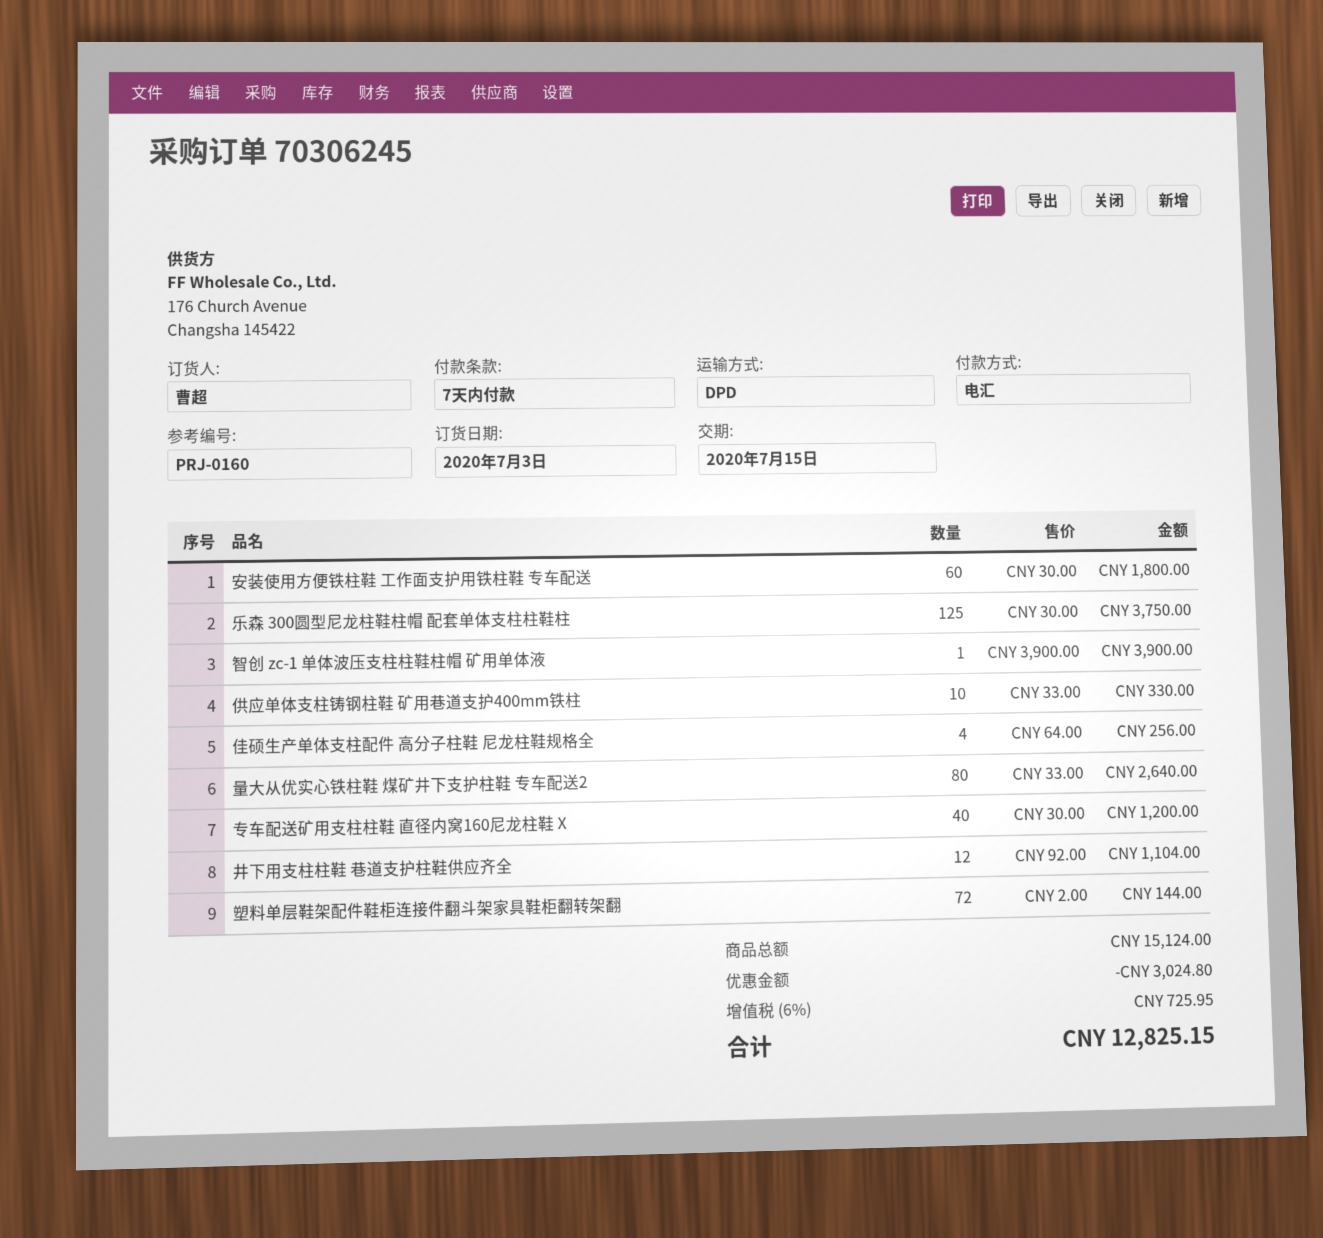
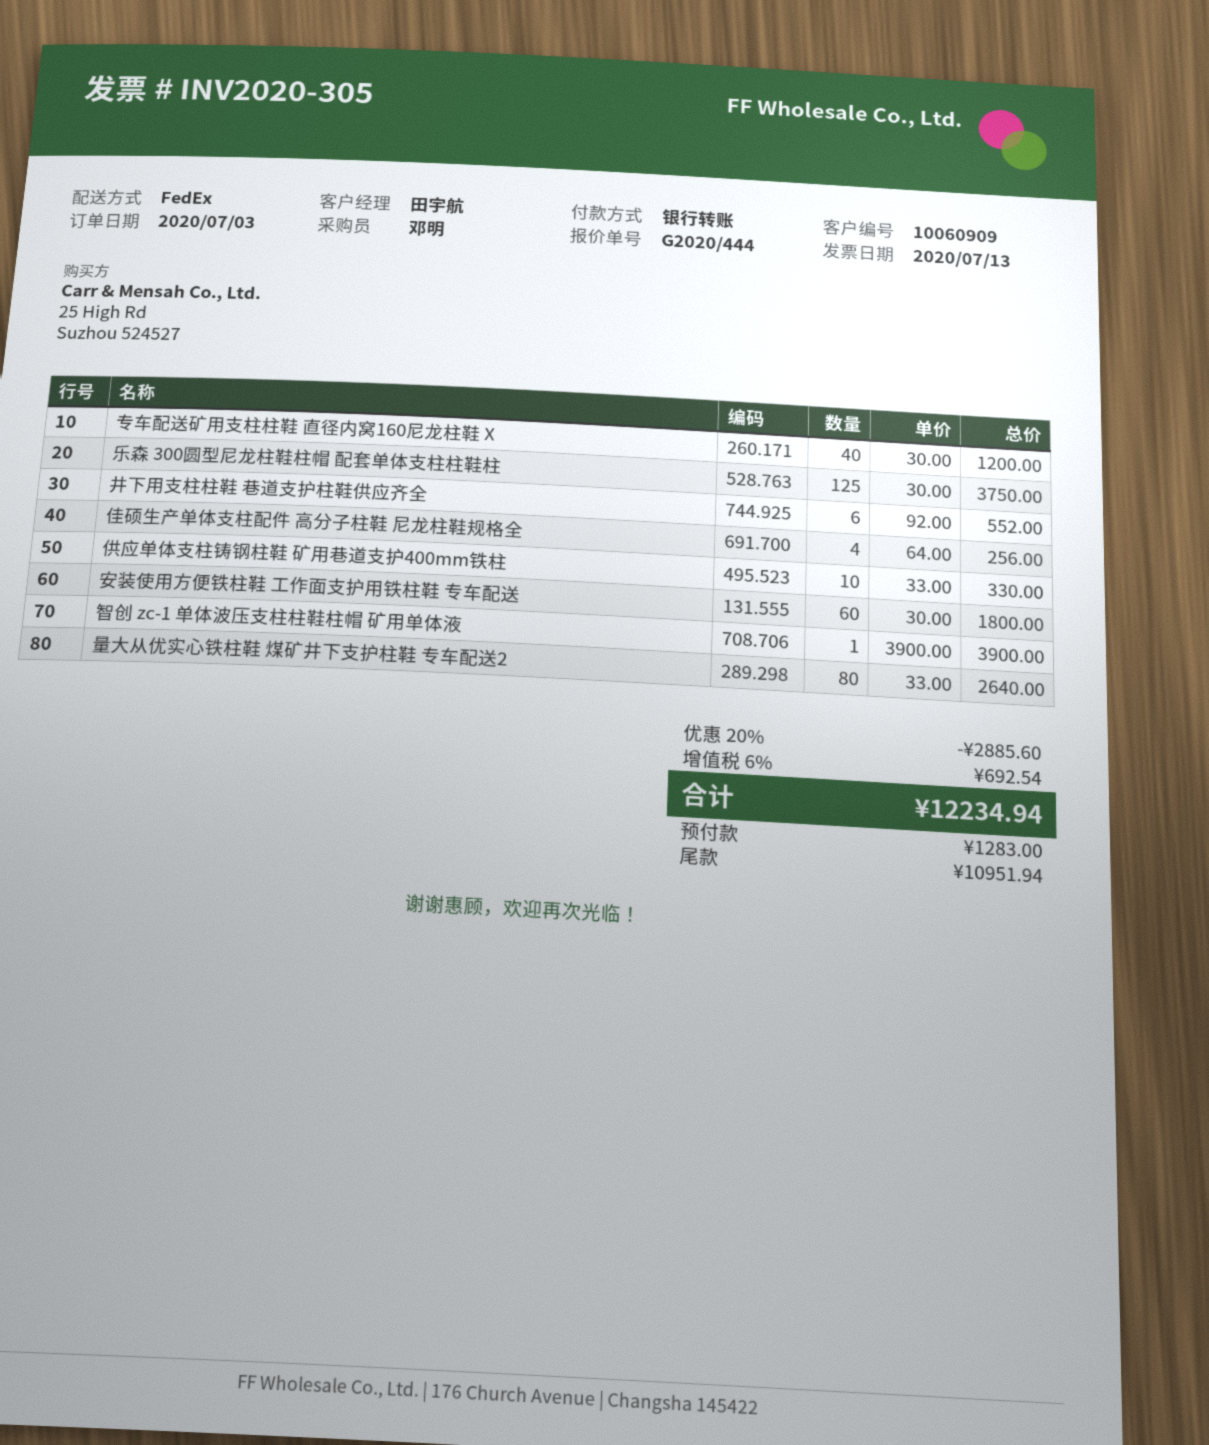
ordered by: 曹超 -> 邓明
shipping method: DPD -> FedEx
井下用支柱柱鞋 巷道支护柱鞋供应齐全: 12 x 92.00 = 1104.00 -> 6 x 92.00 = 552.00
塑料单层鞋架配件鞋柜连接件翻斗架家具鞋柜翻转架翻: 72 x 2.00 = 144.00 -> none
discount: 3024.80 -> 2885.60
tax: 6% = 725.95 -> 6% = 692.54
total: 12825.15 -> 12234.94

